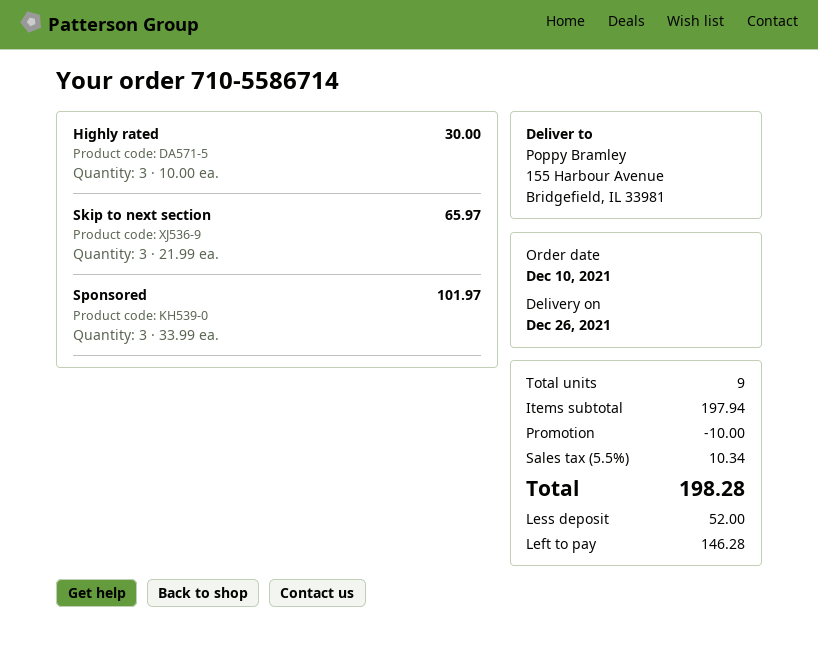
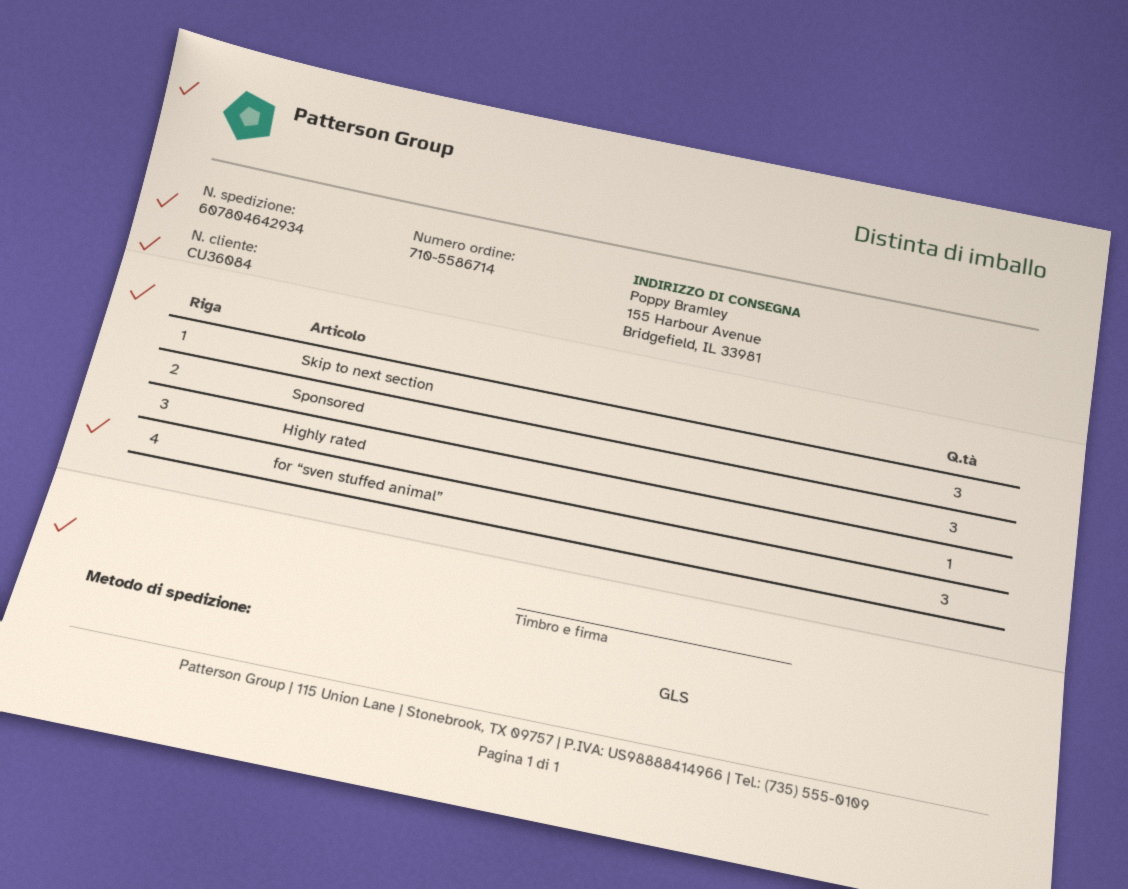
Highly rated: 3 -> 1
for “sven stuffed animal”: none -> 3

